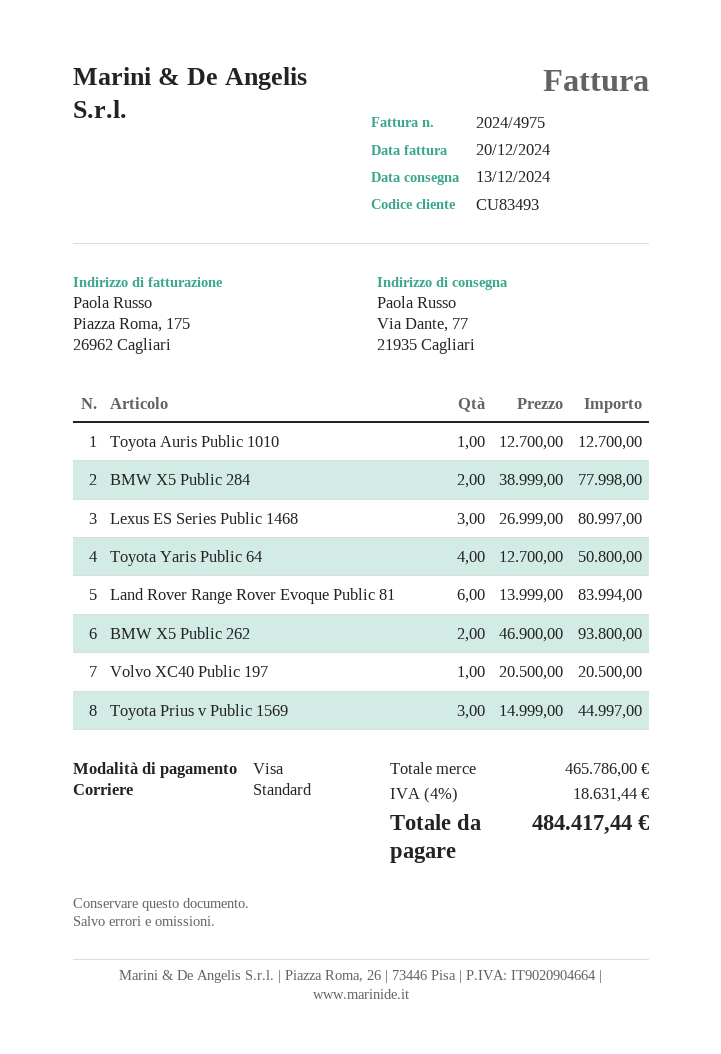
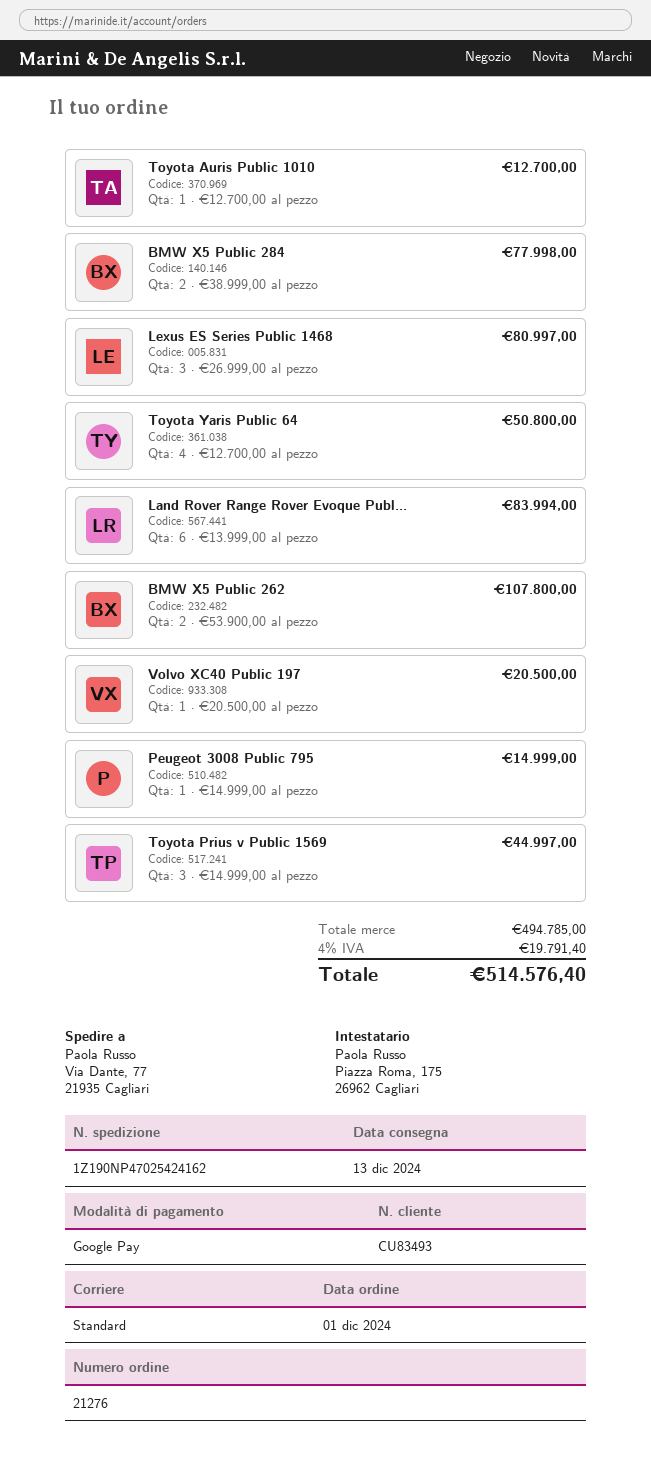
payment method: Visa -> Google Pay
BMW X5 Public 262: 2 x 46900.00 = 93800.00 -> 2 x 53900.00 = 107800.00
Peugeot 3008 Public 795: none -> 1 x 14999.00 = 14999.00
subtotal: 465786.00 -> 494785.00
tax: 4% = 18631.44 -> 4% = 19791.40
total: 484417.44 -> 514576.40

